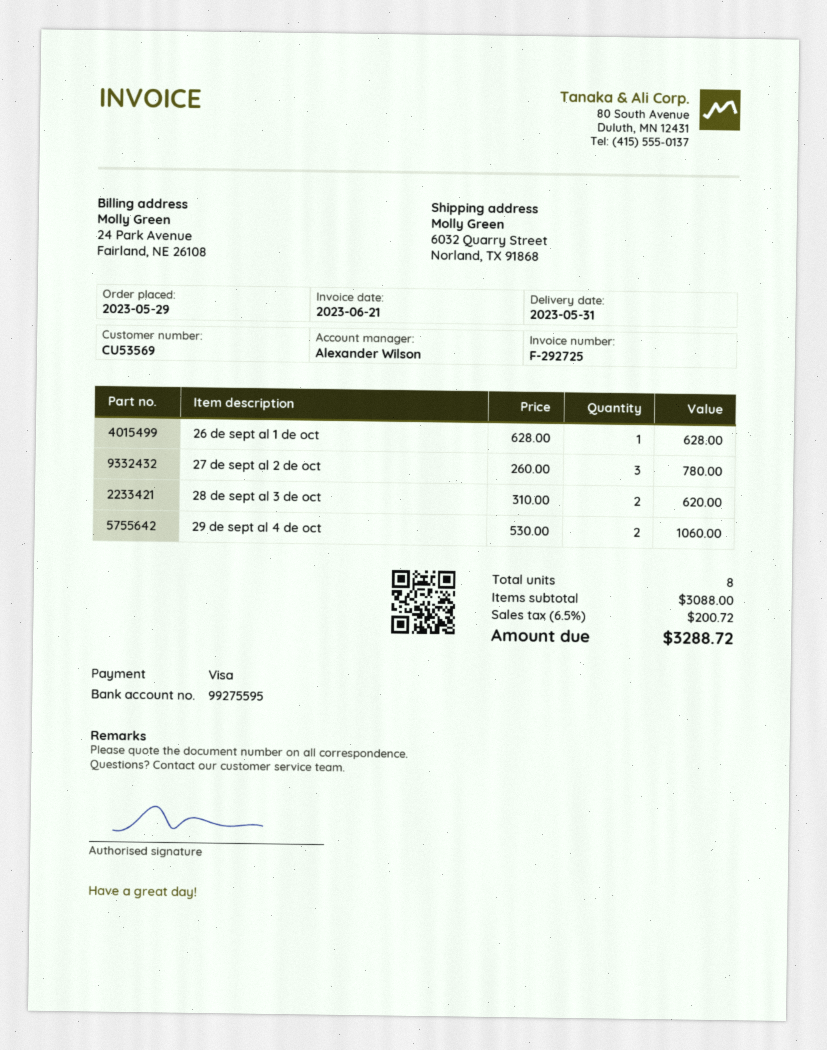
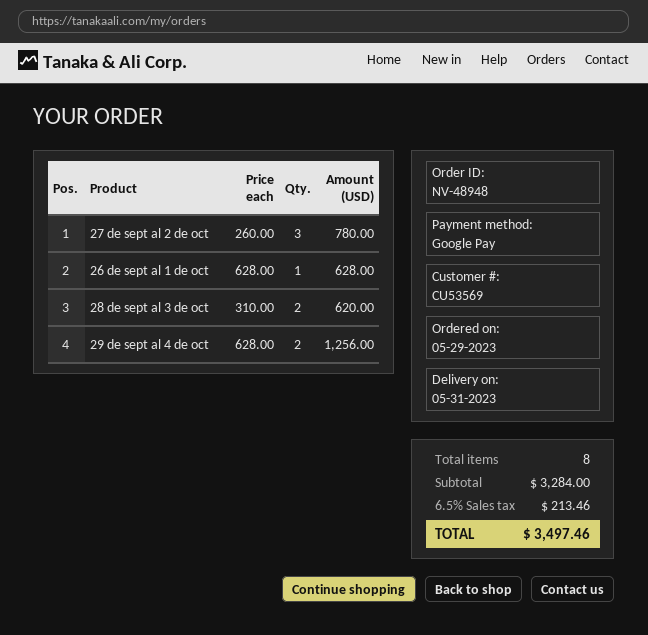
payment method: Visa -> Google Pay
29 de sept al 4 de oct: 2 x 530.00 = 1060.00 -> 2 x 628.00 = 1256.00
subtotal: 3088.00 -> 3284.00
tax: 6.5% = 200.72 -> 6.5% = 213.46
total: 3288.72 -> 3497.46

